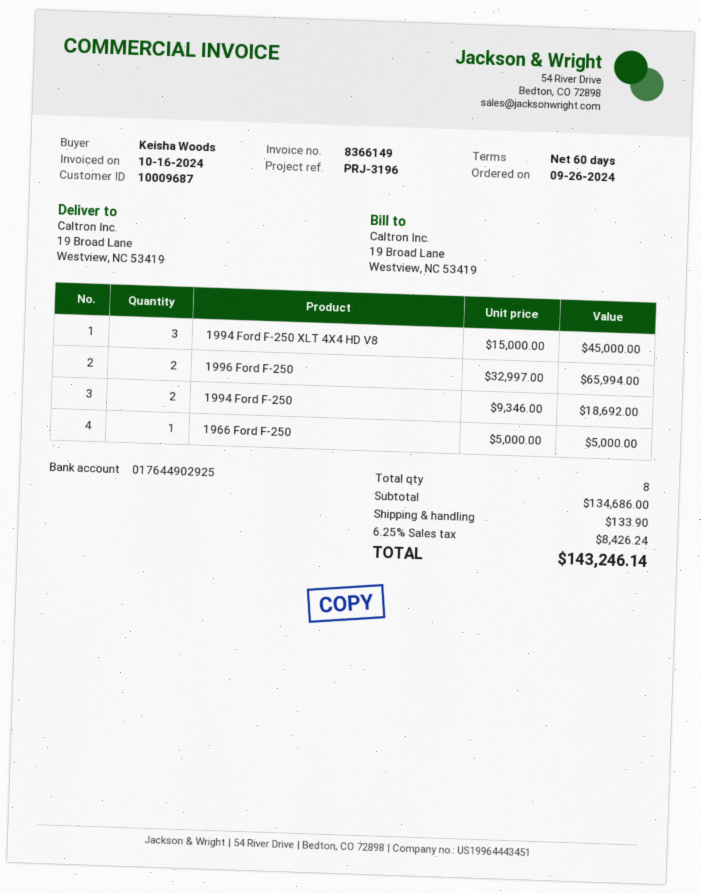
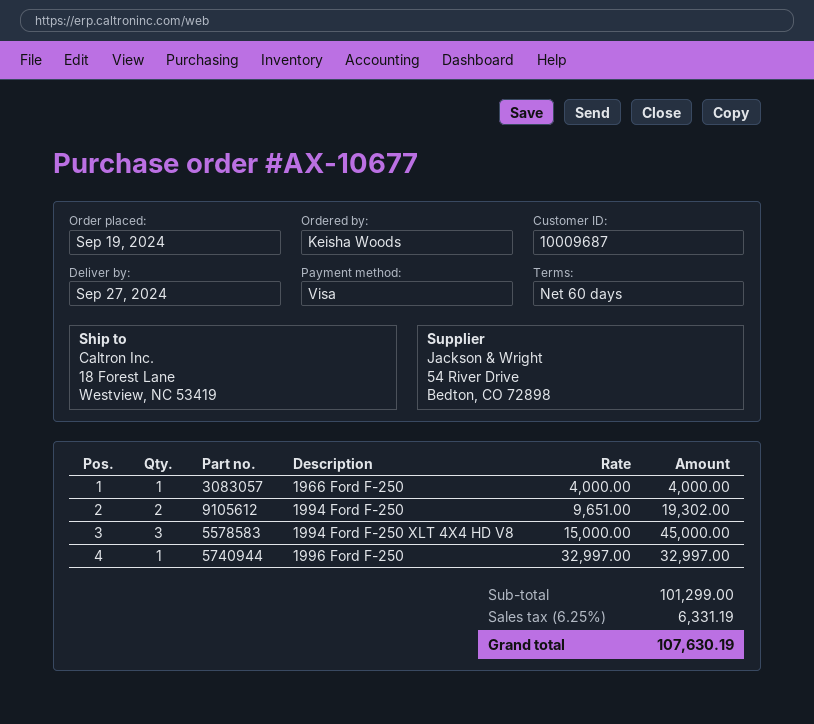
order date: 2024-09-26 -> 2024-09-19
ship to: 19 Broad Lane, Westview, NC 53419 -> 18 Forest Lane, Westview, NC 53419
1996 Ford F-250: 2 x 32997.00 = 65994.00 -> 1 x 32997.00 = 32997.00
1994 Ford F-250: 2 x 9346.00 = 18692.00 -> 2 x 9651.00 = 19302.00
1966 Ford F-250: 1 x 5000.00 = 5000.00 -> 1 x 4000.00 = 4000.00
subtotal: 134686.00 -> 101299.00
shipping: 133.90 -> none
tax: 6.25% = 8426.24 -> 6.25% = 6331.19
total: 143246.14 -> 107630.19

